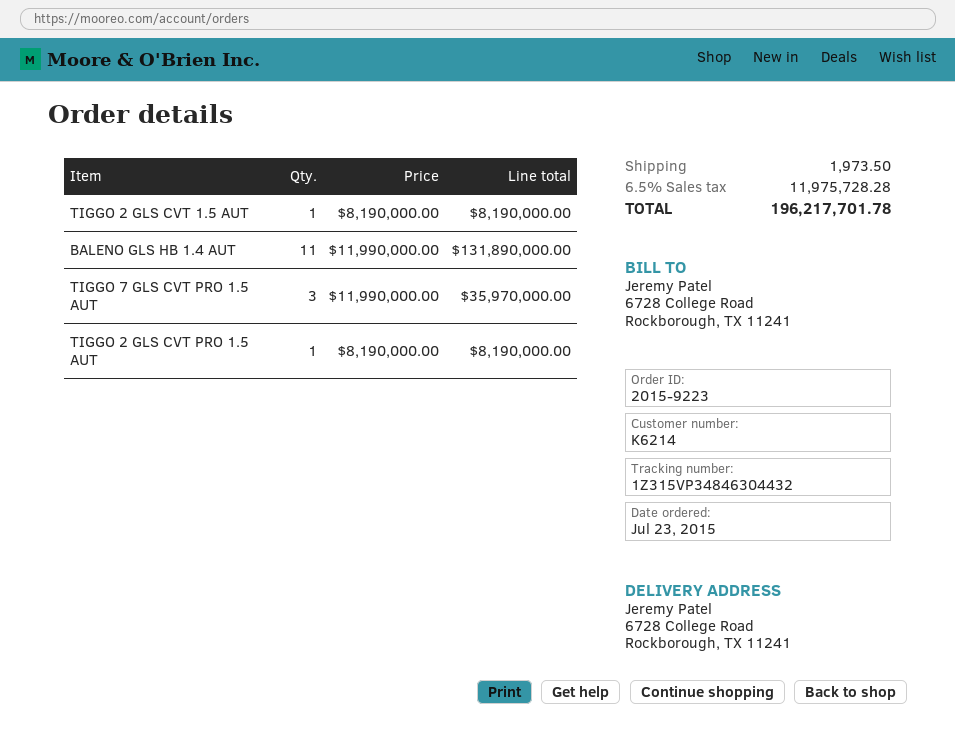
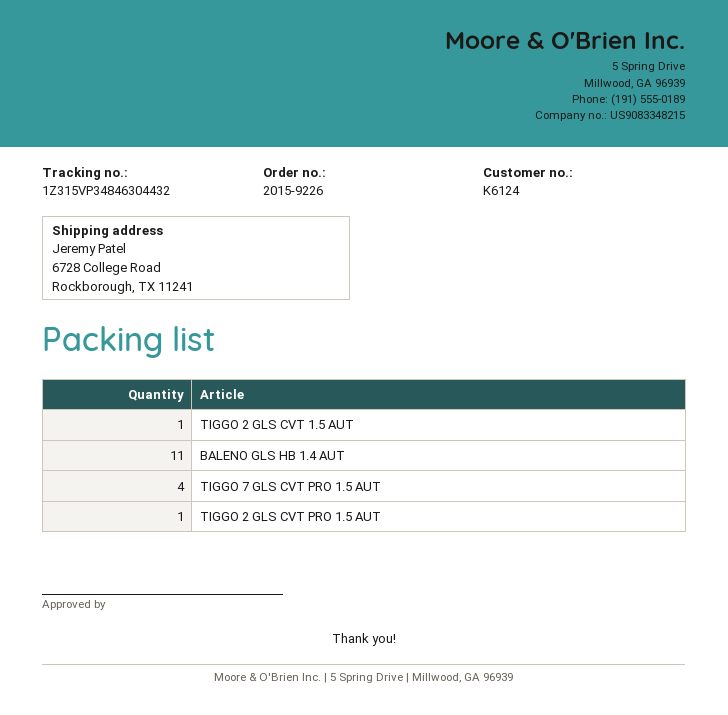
order number: 2015-9223 -> 2015-9226
customer number: K6214 -> K6124
TIGGO 7 GLS CVT PRO 1.5 AUT: 3 -> 4

